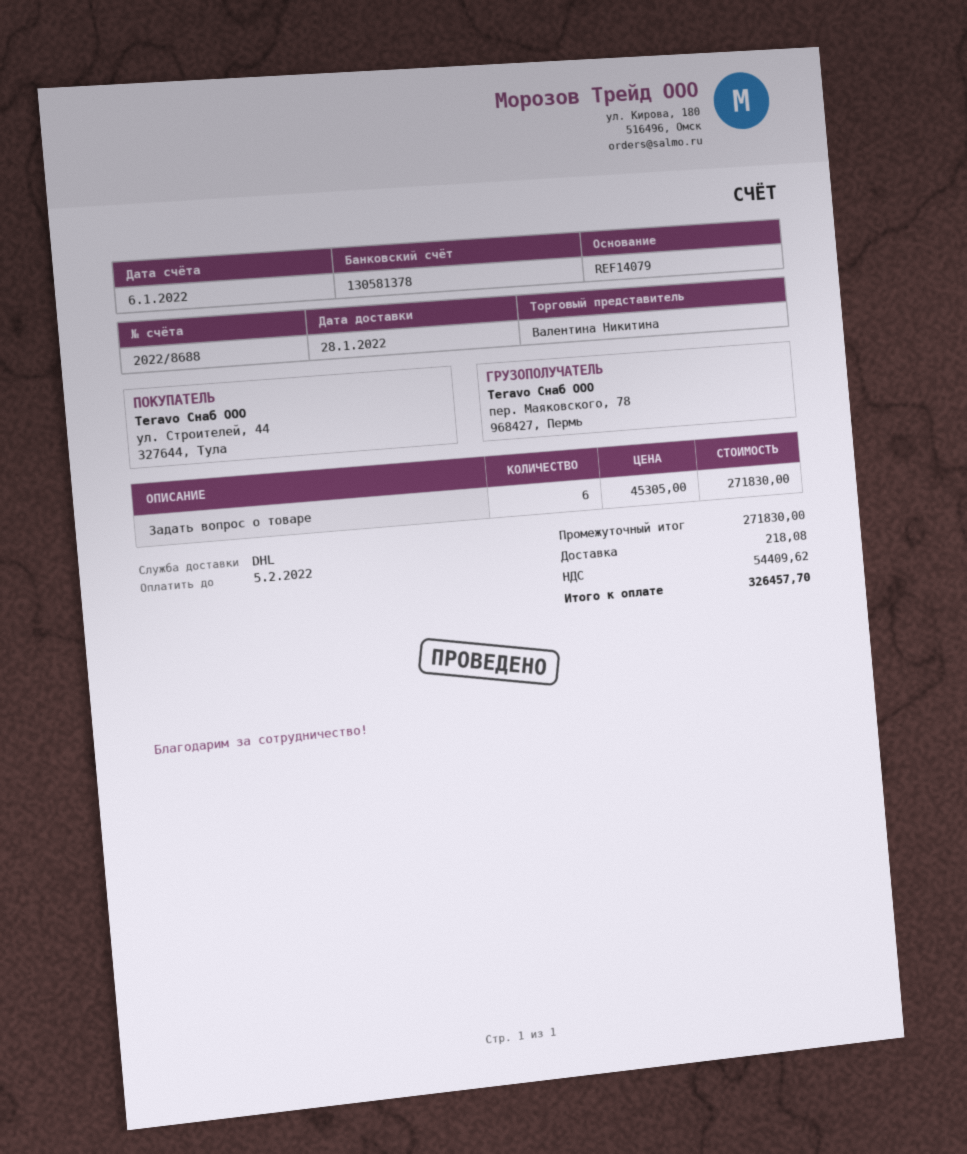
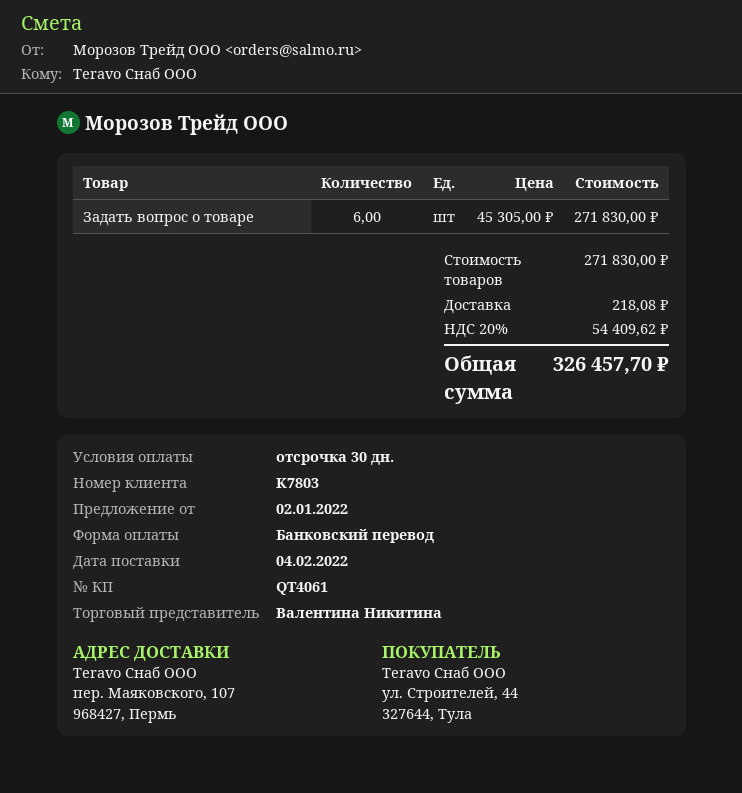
delivery date: 2022-01-28 -> 2022-02-04
ship to: пер. Маяковского, 78, 968427, Пермь -> пер. Маяковского, 107, 968427, Пермь

